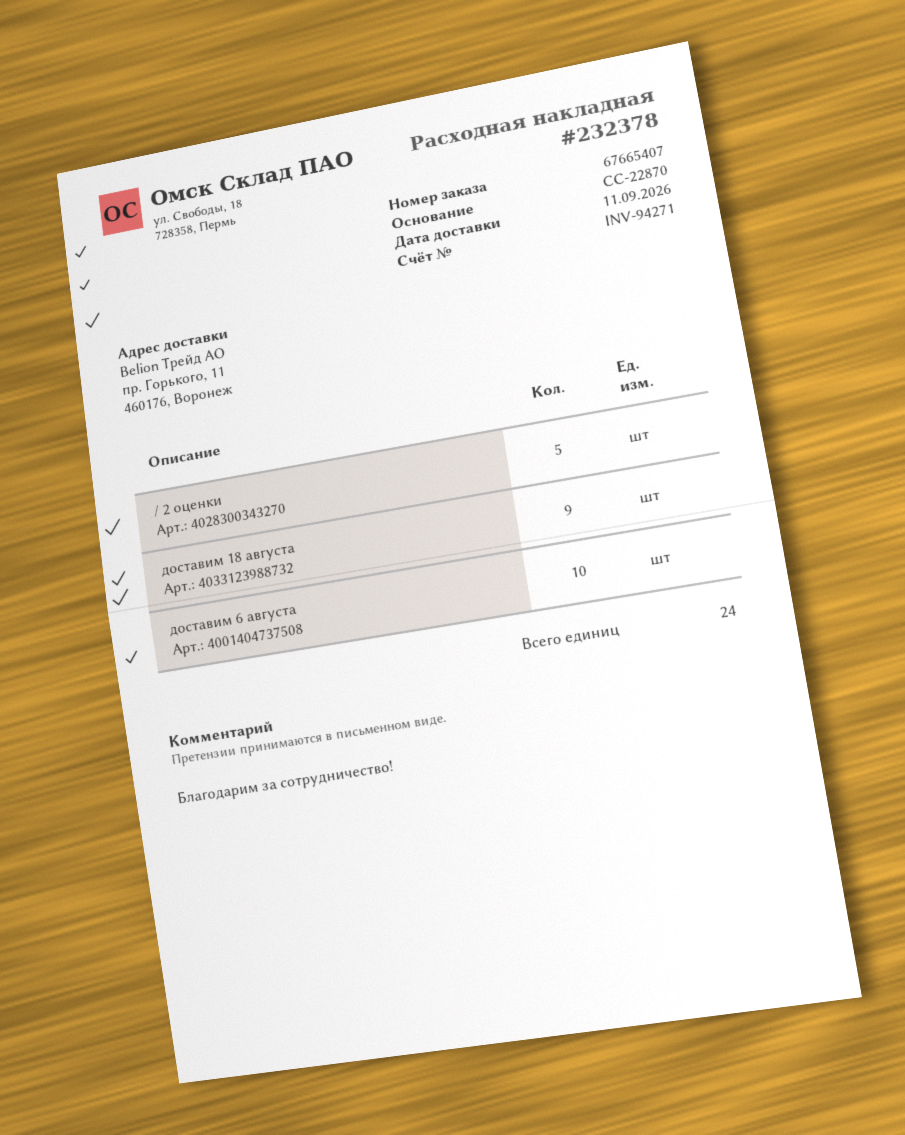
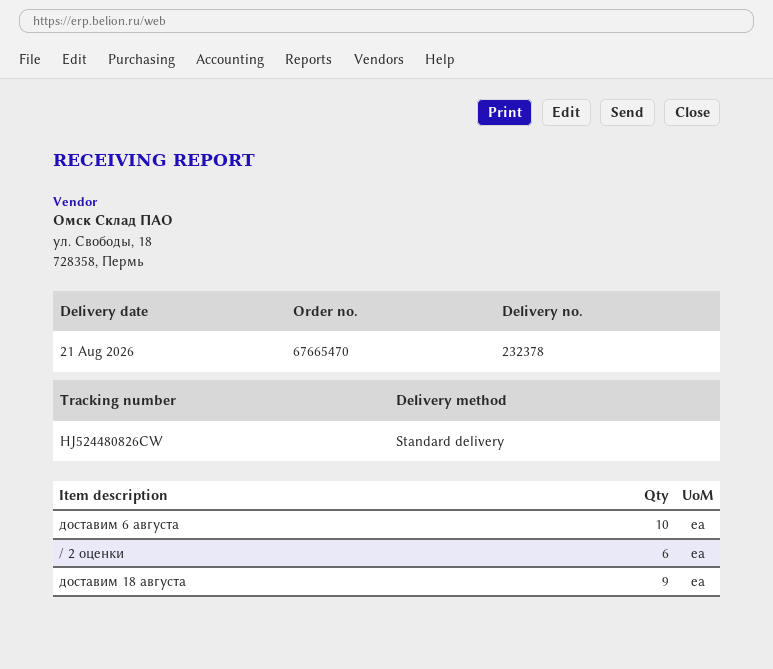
order number: 67665407 -> 67665470
delivery date: 2026-09-11 -> 2026-08-21
/ 2 оценки: 5 -> 6

